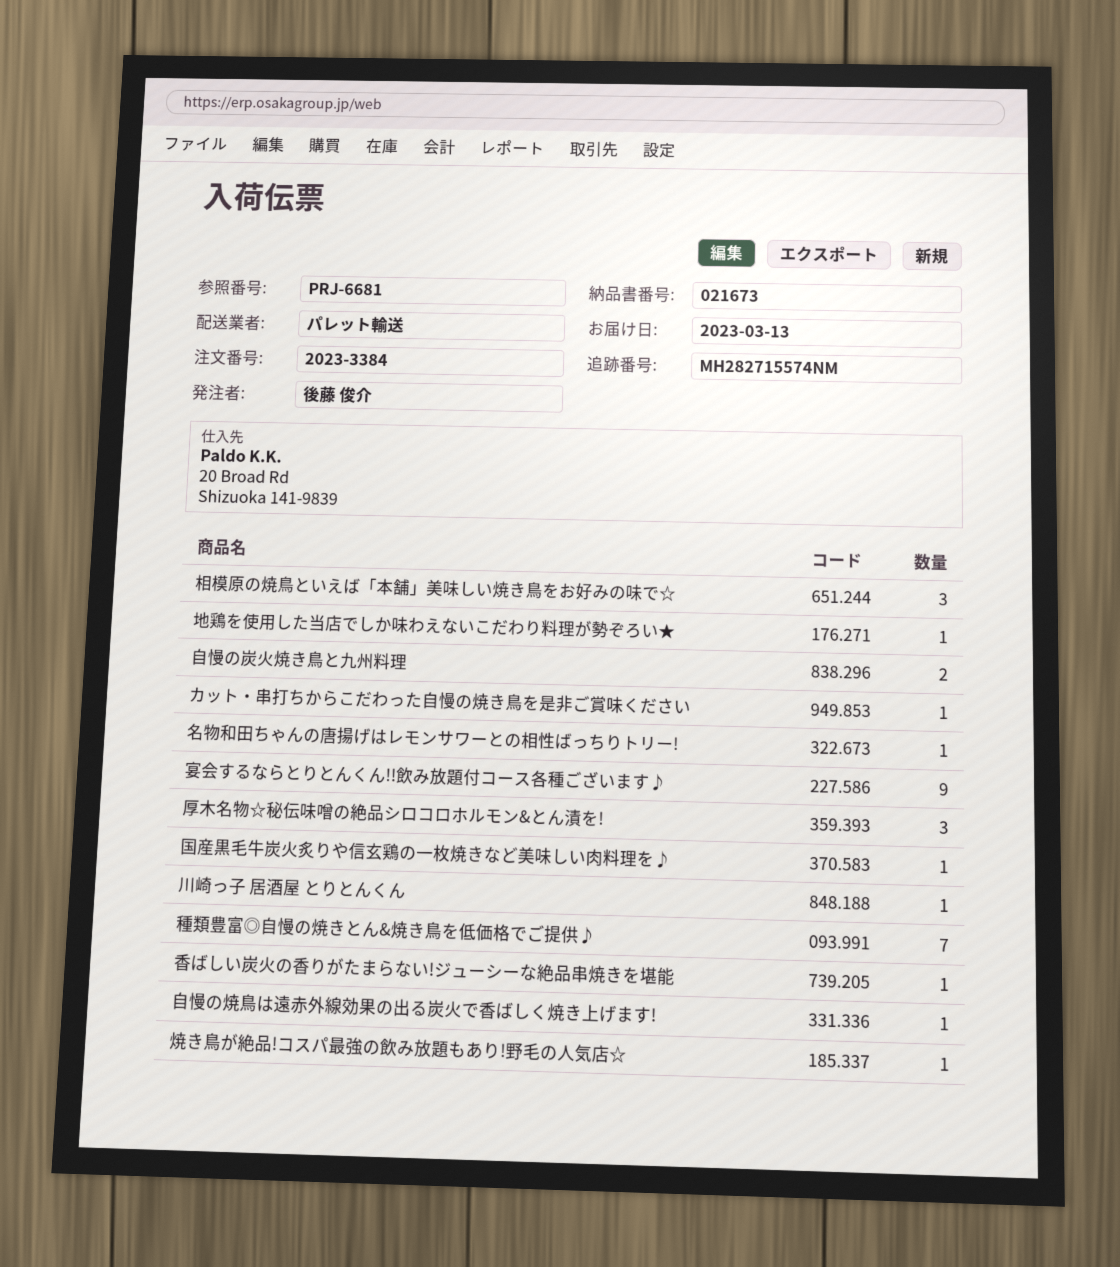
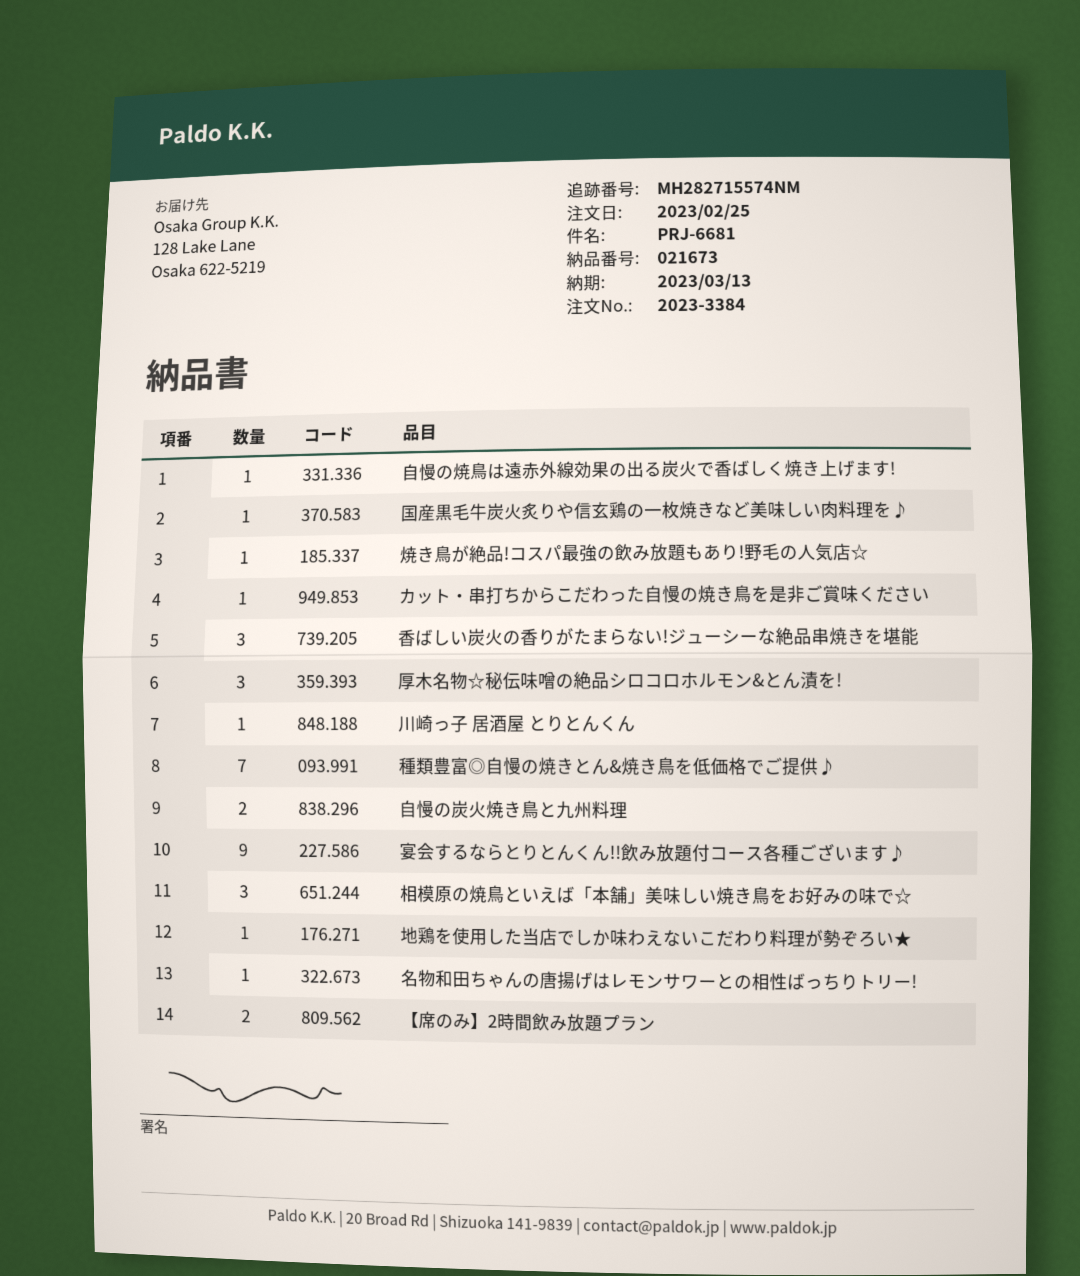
香ばしい炭火の香りがたまらない!ジューシーな絶品串焼きを堪能: 1 -> 3
【席のみ】2時間飲み放題プラン: none -> 2

